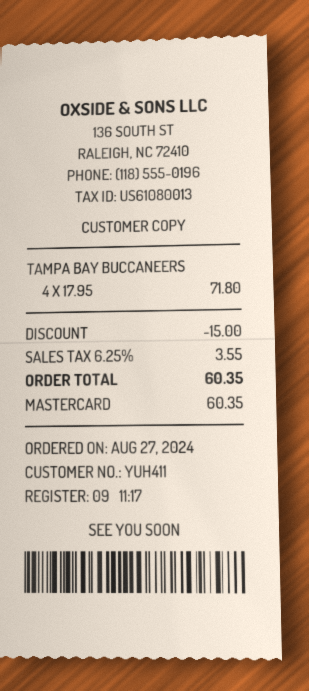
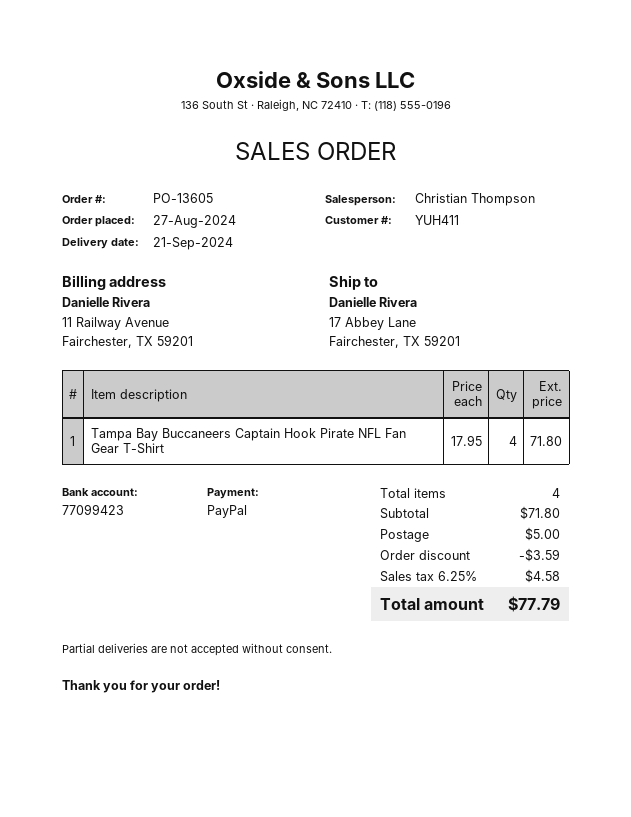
payment method: Mastercard -> PayPal
discount: 15.00 -> 3.59
shipping: none -> 5.00
tax: 6.25% = 3.55 -> 6.25% = 4.58
total: 60.35 -> 77.79

